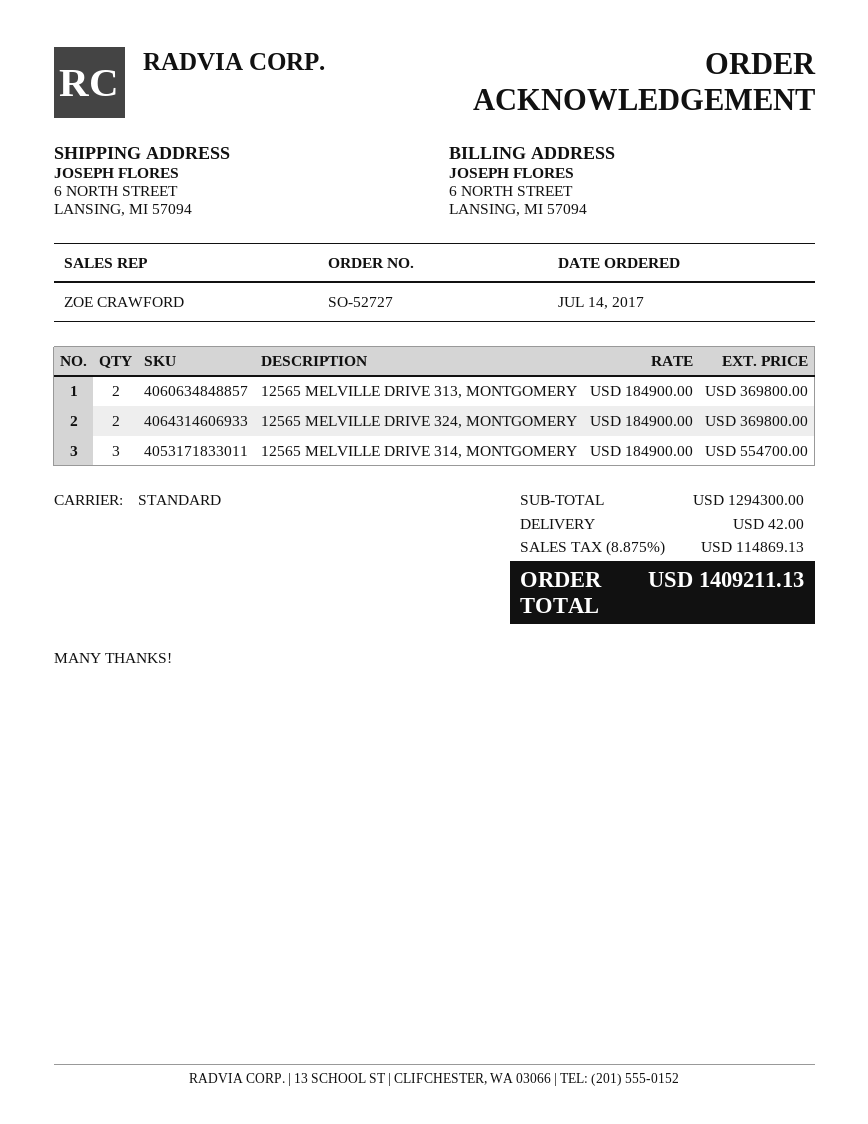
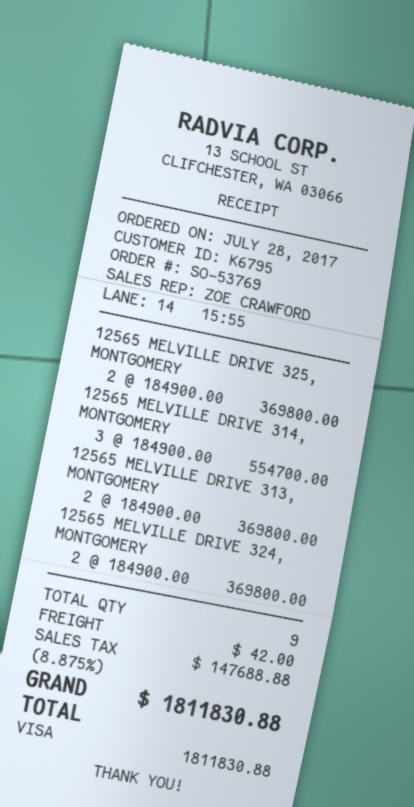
order number: SO-52727 -> SO-53769
order date: 2017-07-14 -> 2017-07-28
12565 MELVILLE DRIVE 325, MONTGOMERY: none -> 2 x 184900.00 = 369800.00
tax: 8.875% = 114869.13 -> 8.875% = 147688.88
total: 1409211.13 -> 1811830.88

